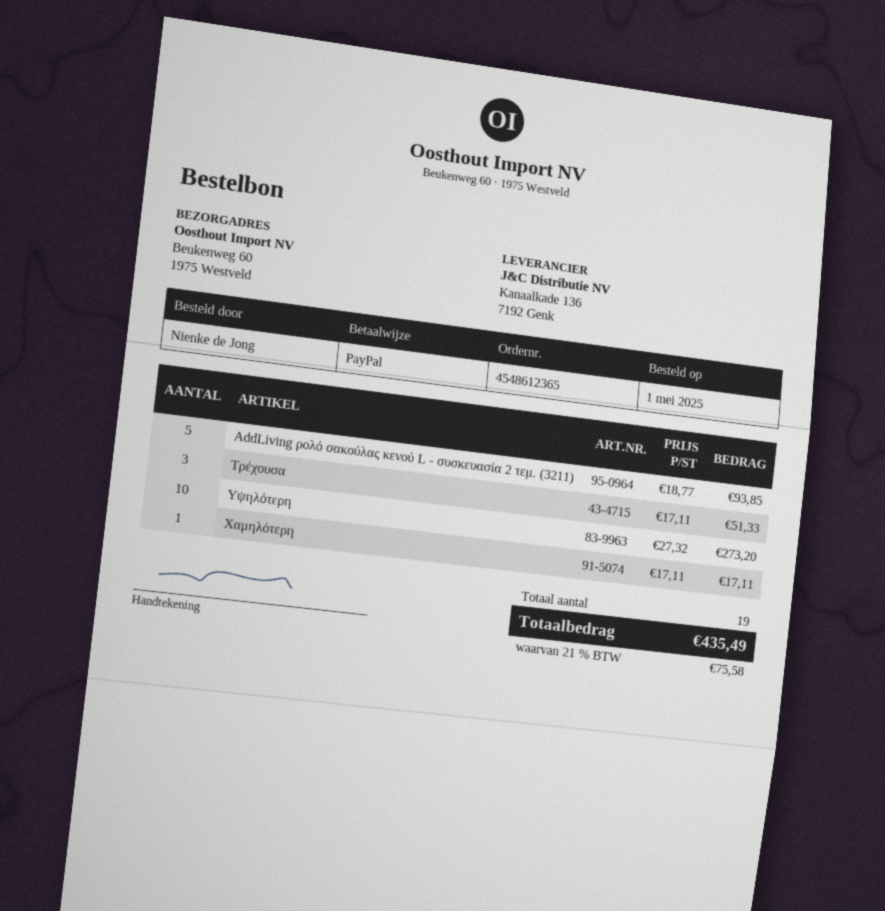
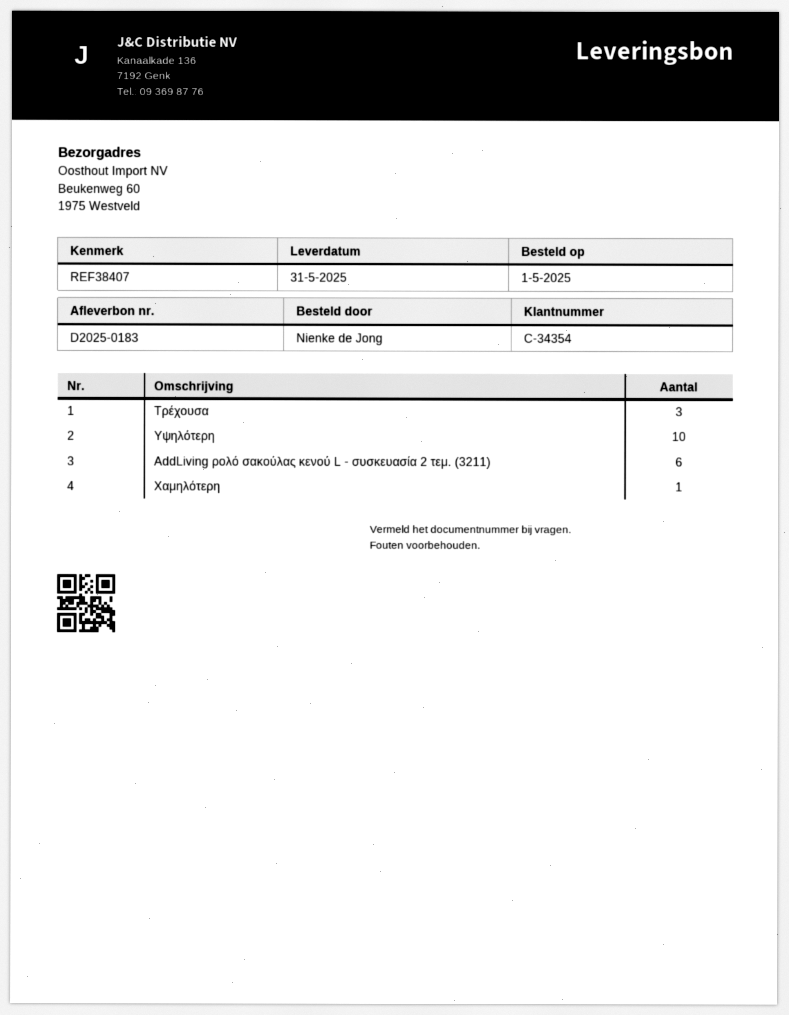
AddLiving ρολό σακούλας κενού L - συσκευασία 2 τεμ. (3211): 5 -> 6

